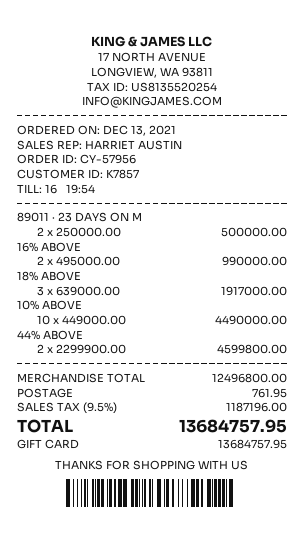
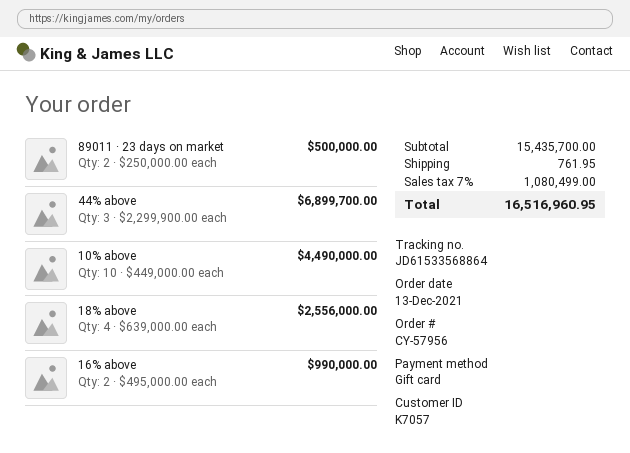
customer number: K7857 -> K7057
18% ABOVE: 3 x 639000.00 = 1917000.00 -> 4 x 639000.00 = 2556000.00
44% ABOVE: 2 x 2299900.00 = 4599800.00 -> 3 x 2299900.00 = 6899700.00
subtotal: 12496800.00 -> 15435700.00
tax: 9.5% = 1187196.00 -> 7% = 1080499.00
total: 13684757.95 -> 16516960.95

